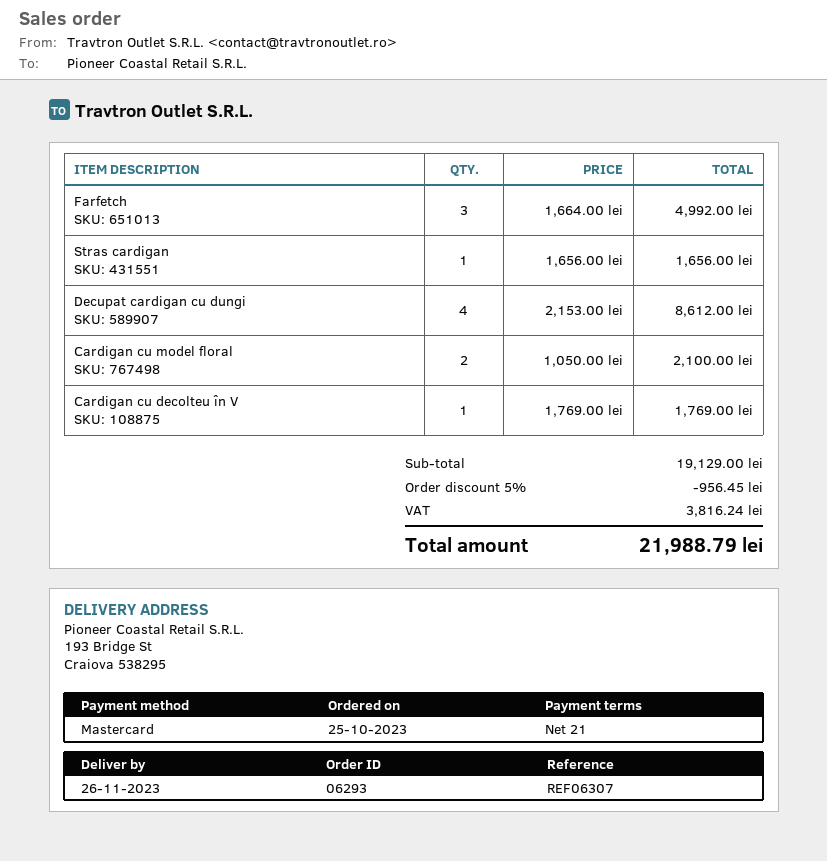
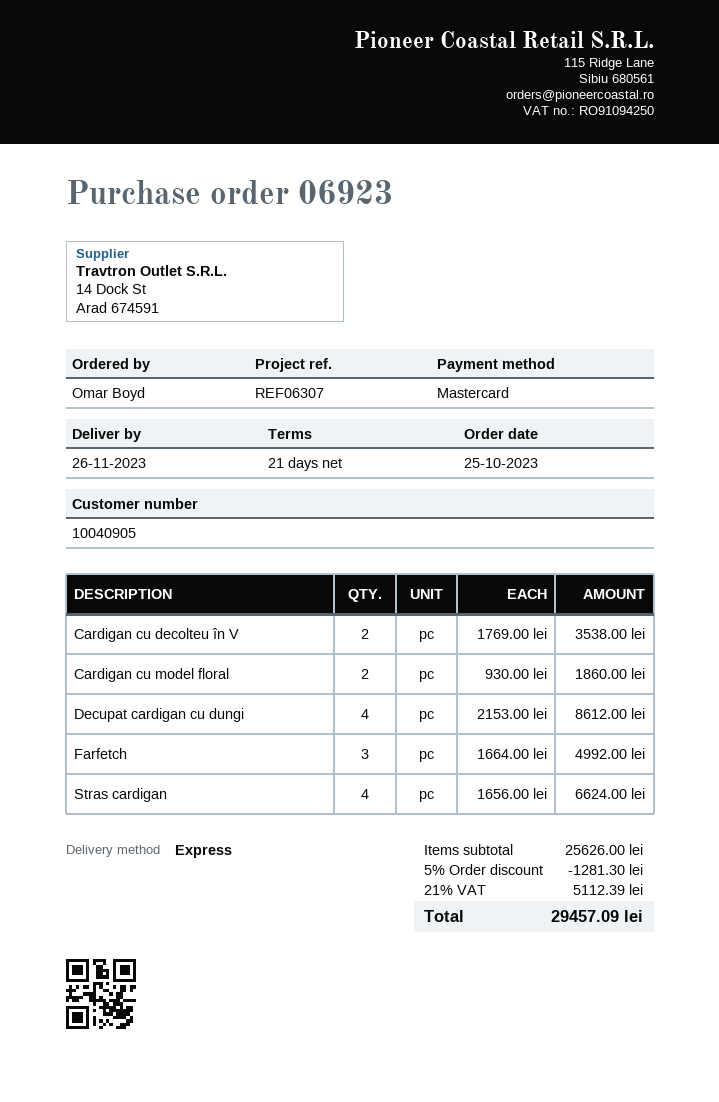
order number: 06293 -> 06923
Stras cardigan: 1 x 1656.00 = 1656.00 -> 4 x 1656.00 = 6624.00
Cardigan cu model floral: 2 x 1050.00 = 2100.00 -> 2 x 930.00 = 1860.00
Cardigan cu decolteu în V: 1 x 1769.00 = 1769.00 -> 2 x 1769.00 = 3538.00
subtotal: 19129.00 -> 25626.00
discount: 5% = 956.45 -> 5% = 1281.30
tax: 3816.24 -> 5112.39
total: 21988.79 -> 29457.09

